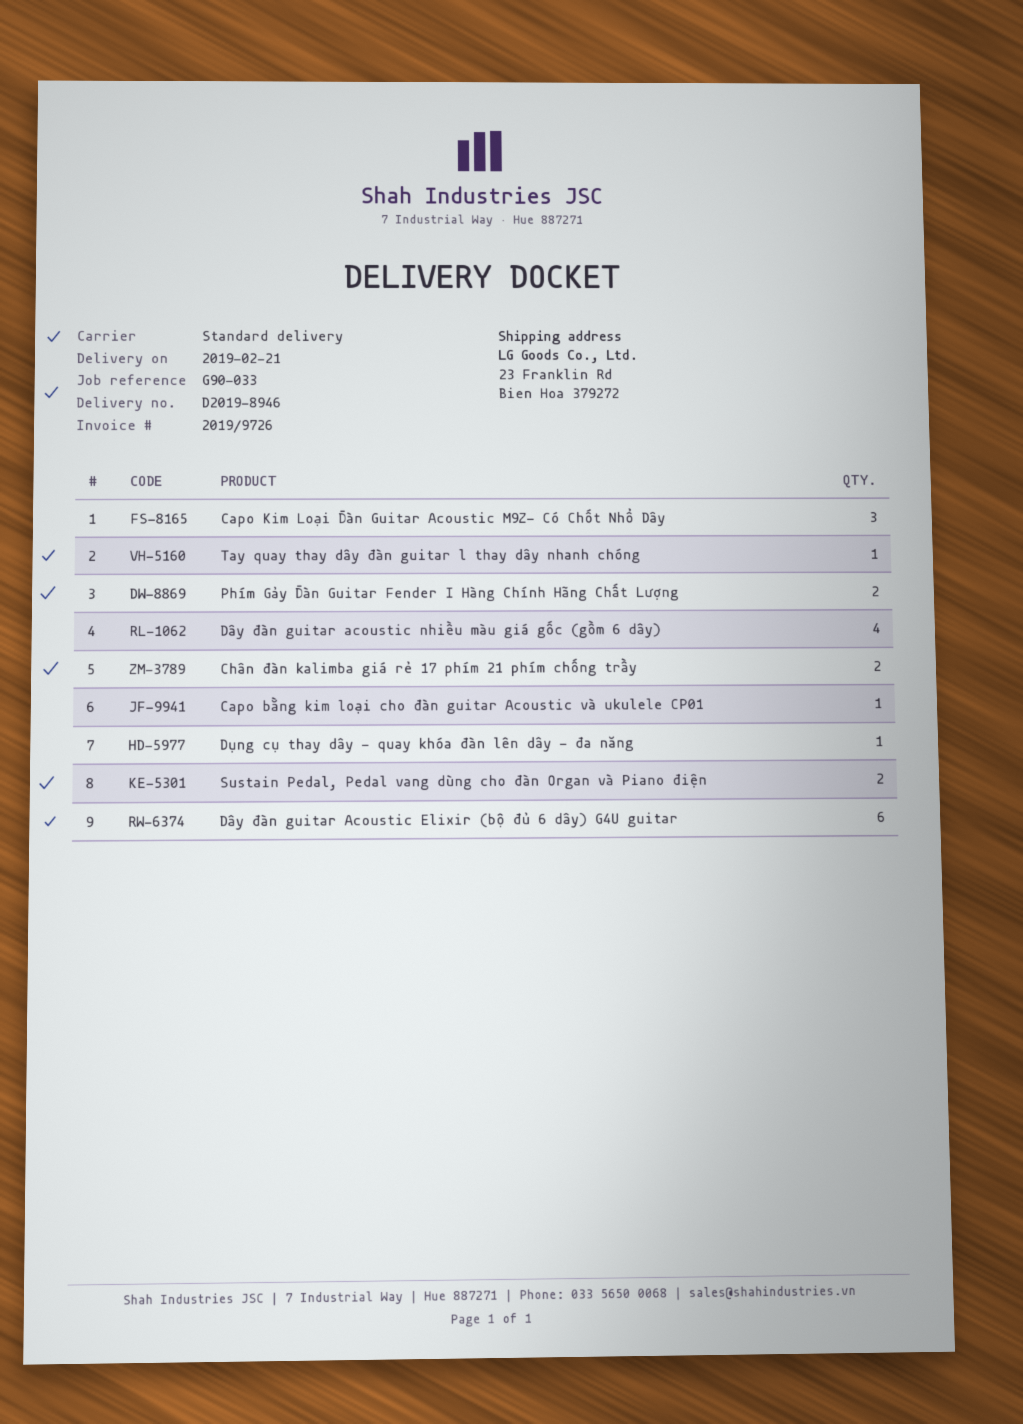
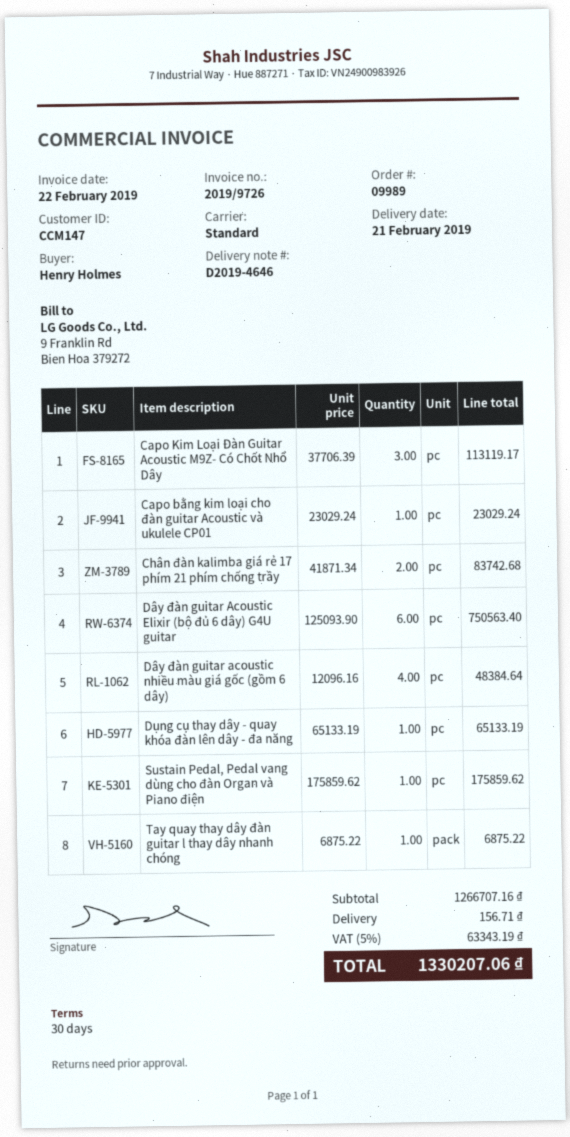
delivery note number: D2019-8946 -> D2019-4646
Phím Gảy Đàn Guitar Fender I Hàng Chính Hãng Chất Lượng: 2 -> none
Sustain Pedal, Pedal vang dùng cho đàn Organ và Piano điện: 2 -> 1

